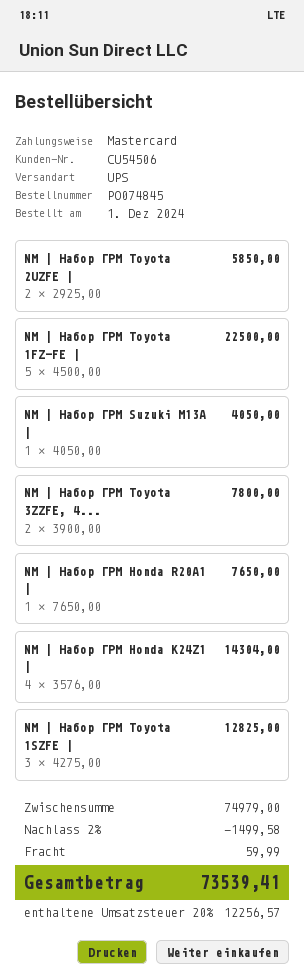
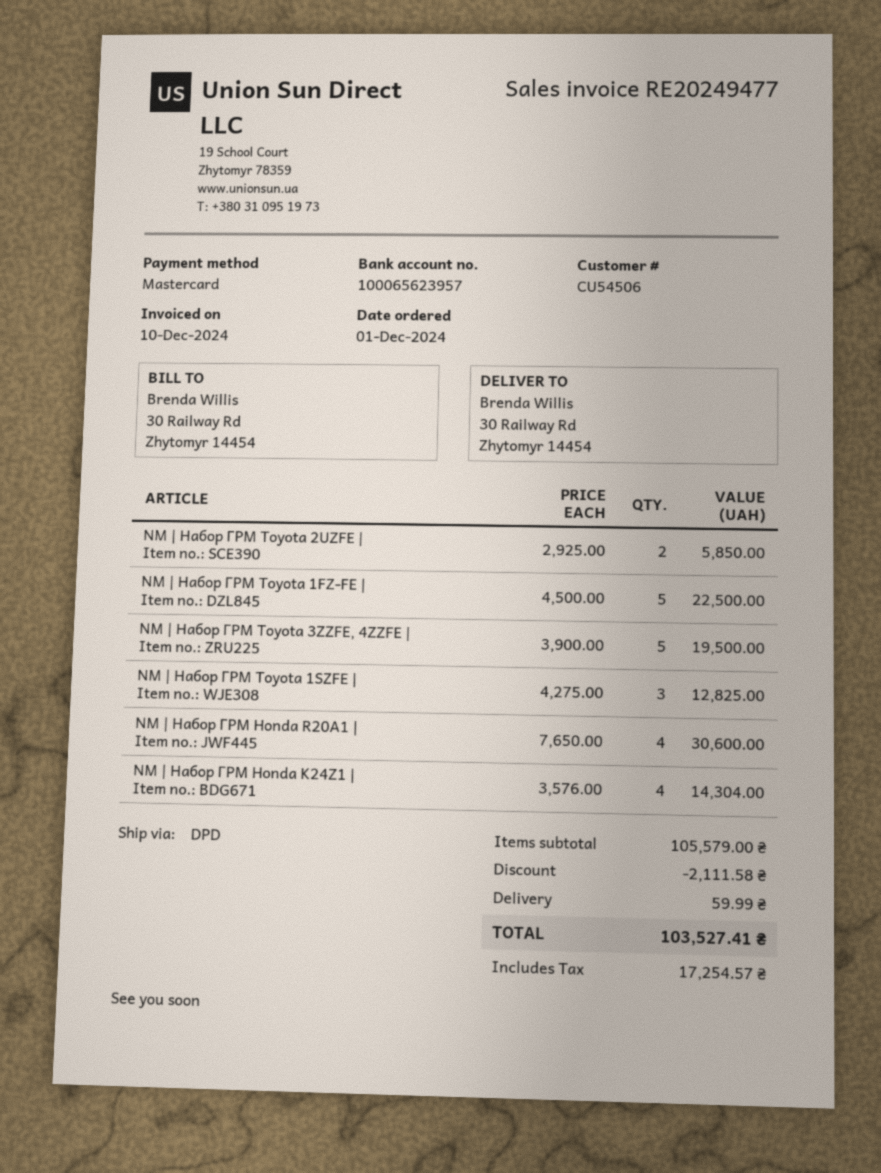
shipping method: UPS -> DPD
NM | Набор ГРМ Suzuki M13A |: 1 x 4050.00 = 4050.00 -> none
NM | Набор ГРМ Toyota 3ZZFE, 4...: 2 x 3900.00 = 7800.00 -> 5 x 3900.00 = 19500.00
NM | Набор ГРМ Honda R20A1 |: 1 x 7650.00 = 7650.00 -> 4 x 7650.00 = 30600.00
subtotal: 74979.00 -> 105579.00
discount: 1499.58 -> 2111.58
tax: 12256.57 -> 17254.57
total: 73539.41 -> 103527.41

